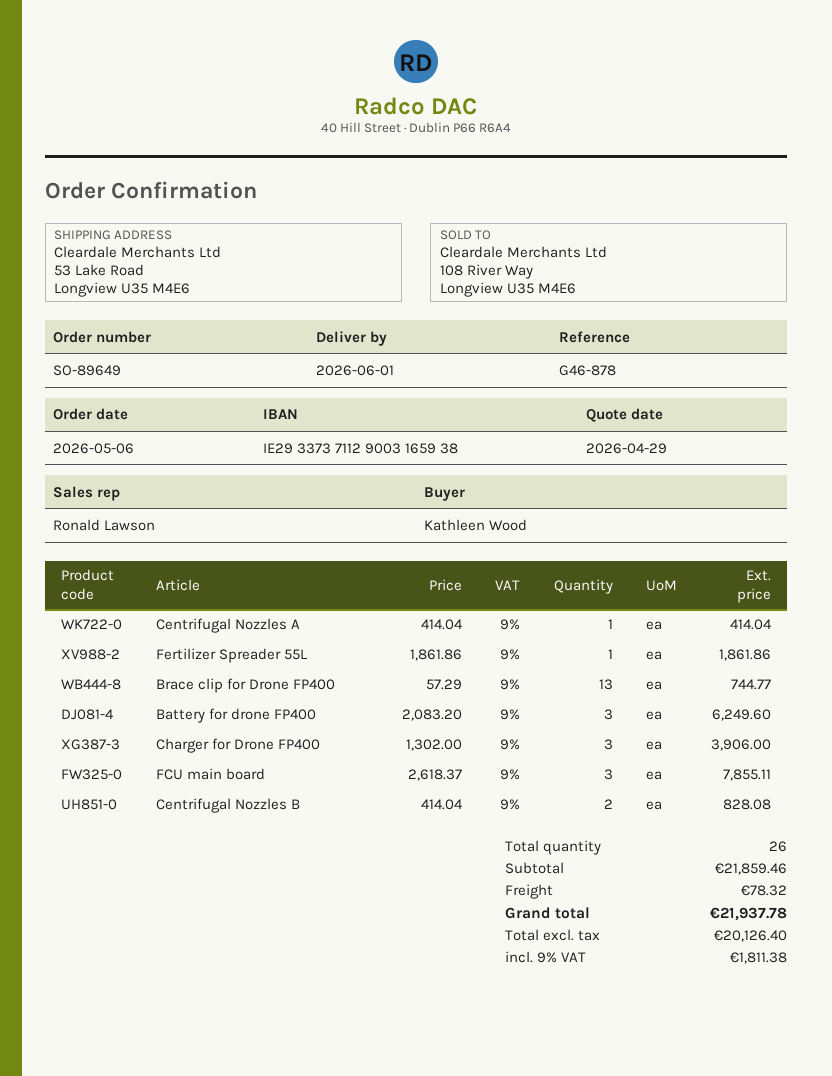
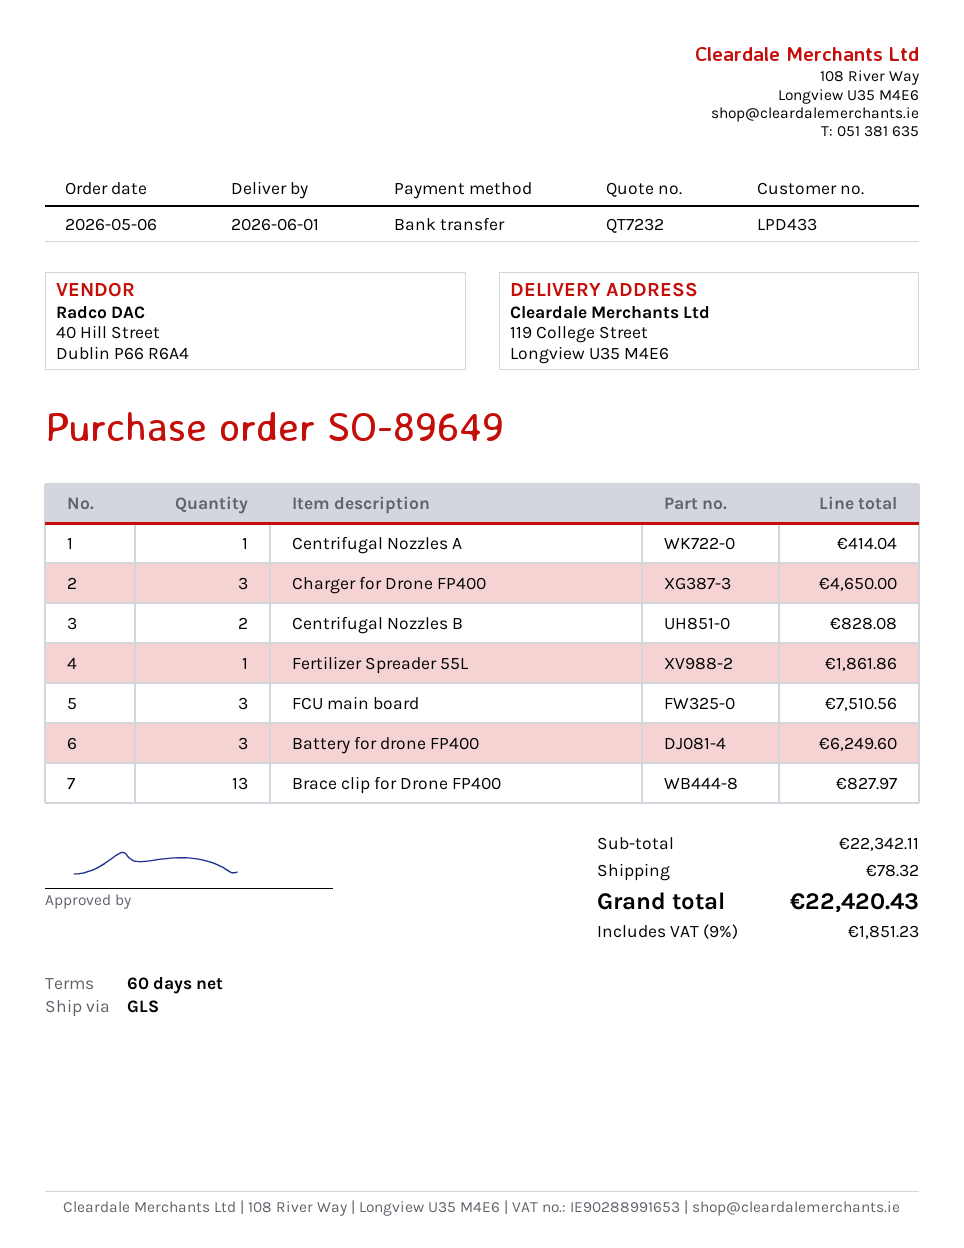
ship to: 53 Lake Road, Longview U35 M4E6 -> 119 College Street, Longview U35 M4E6
Brace clip for Drone FP400: 13 for 744.77 -> 13 for 827.97
Charger for Drone FP400: 3 for 3906.00 -> 3 for 4650.00
FCU main board: 3 for 7855.11 -> 3 for 7510.56
subtotal: 21859.46 -> 22342.11
tax: 9% = 1811.38 -> 9% = 1851.23
total: 21937.78 -> 22420.43

